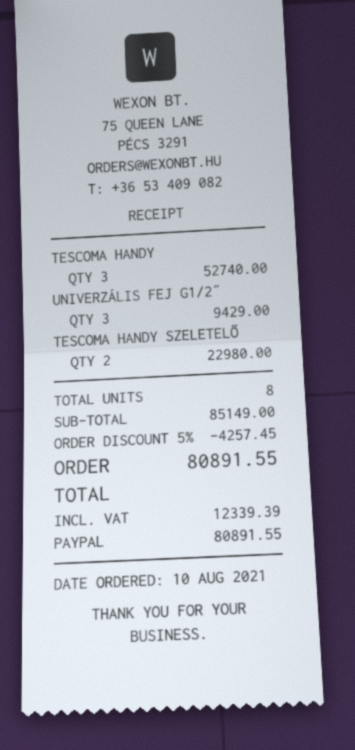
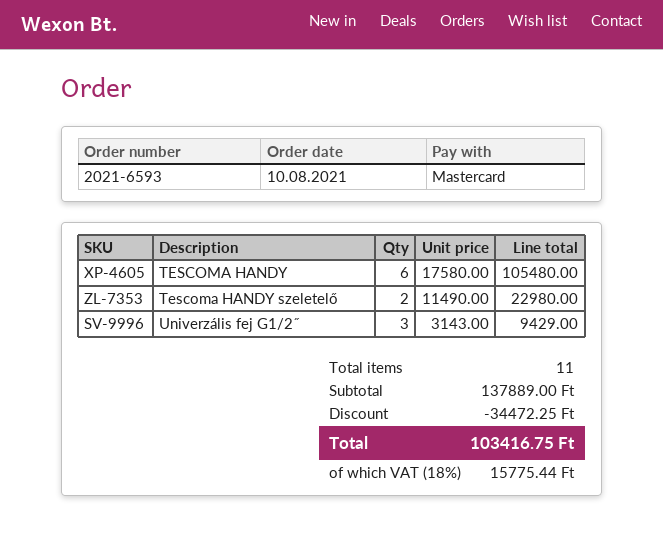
payment method: PayPal -> Mastercard
TESCOMA HANDY: 3 for 52740.00 -> 6 for 105480.00
total quantity: 8 -> 11
subtotal: 85149.00 -> 137889.00
discount: 4257.45 -> 34472.25
tax: 12339.39 -> 15775.44
total: 80891.55 -> 103416.75

